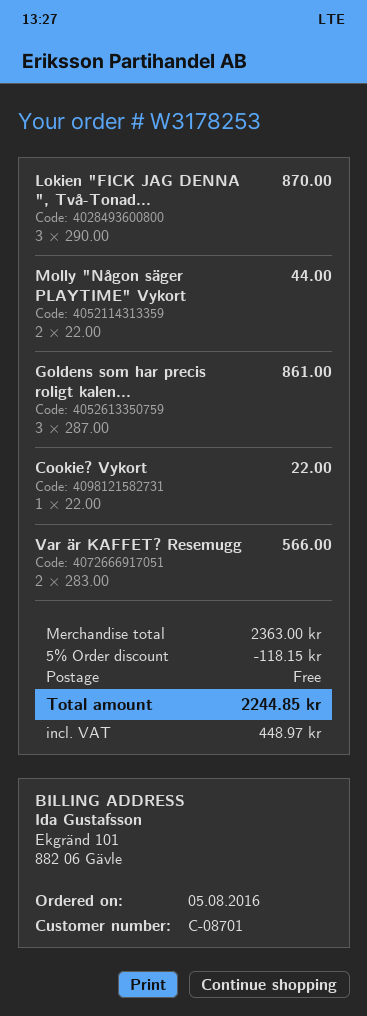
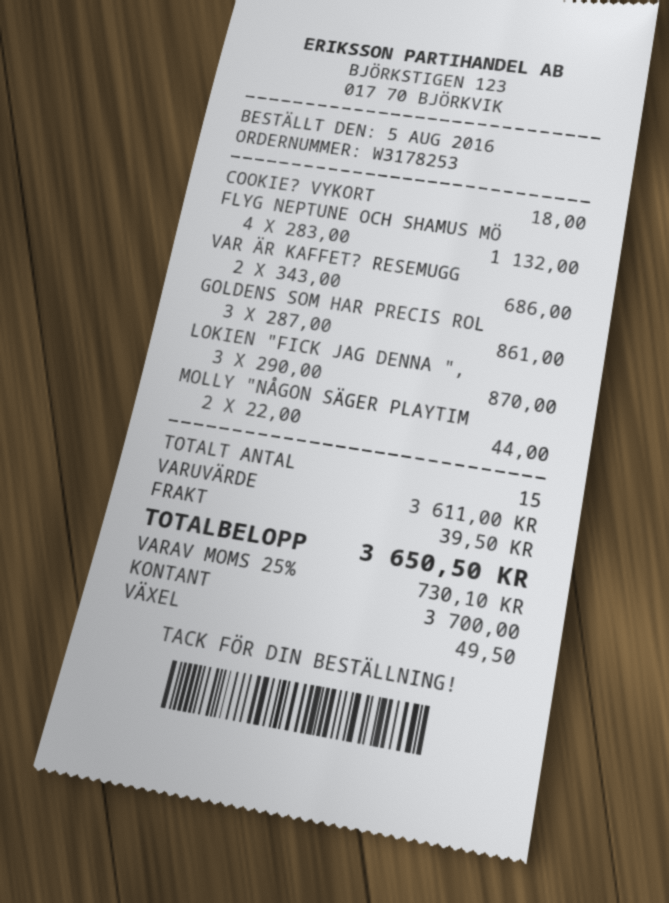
Cookie? Vykort: 1 x 22.00 = 22.00 -> 1 x 18.00 = 18.00
Var är KAFFET? Resemugg: 2 x 283.00 = 566.00 -> 2 x 343.00 = 686.00
FLYG NEPTUNE OCH SHAMUS MÖ: none -> 4 x 283.00 = 1132.00
subtotal: 2363.00 -> 3611.00
discount: 5% = 118.15 -> none
shipping: 0.00 -> 39.50
tax: 448.97 -> 730.10
total: 2244.85 -> 3650.50

